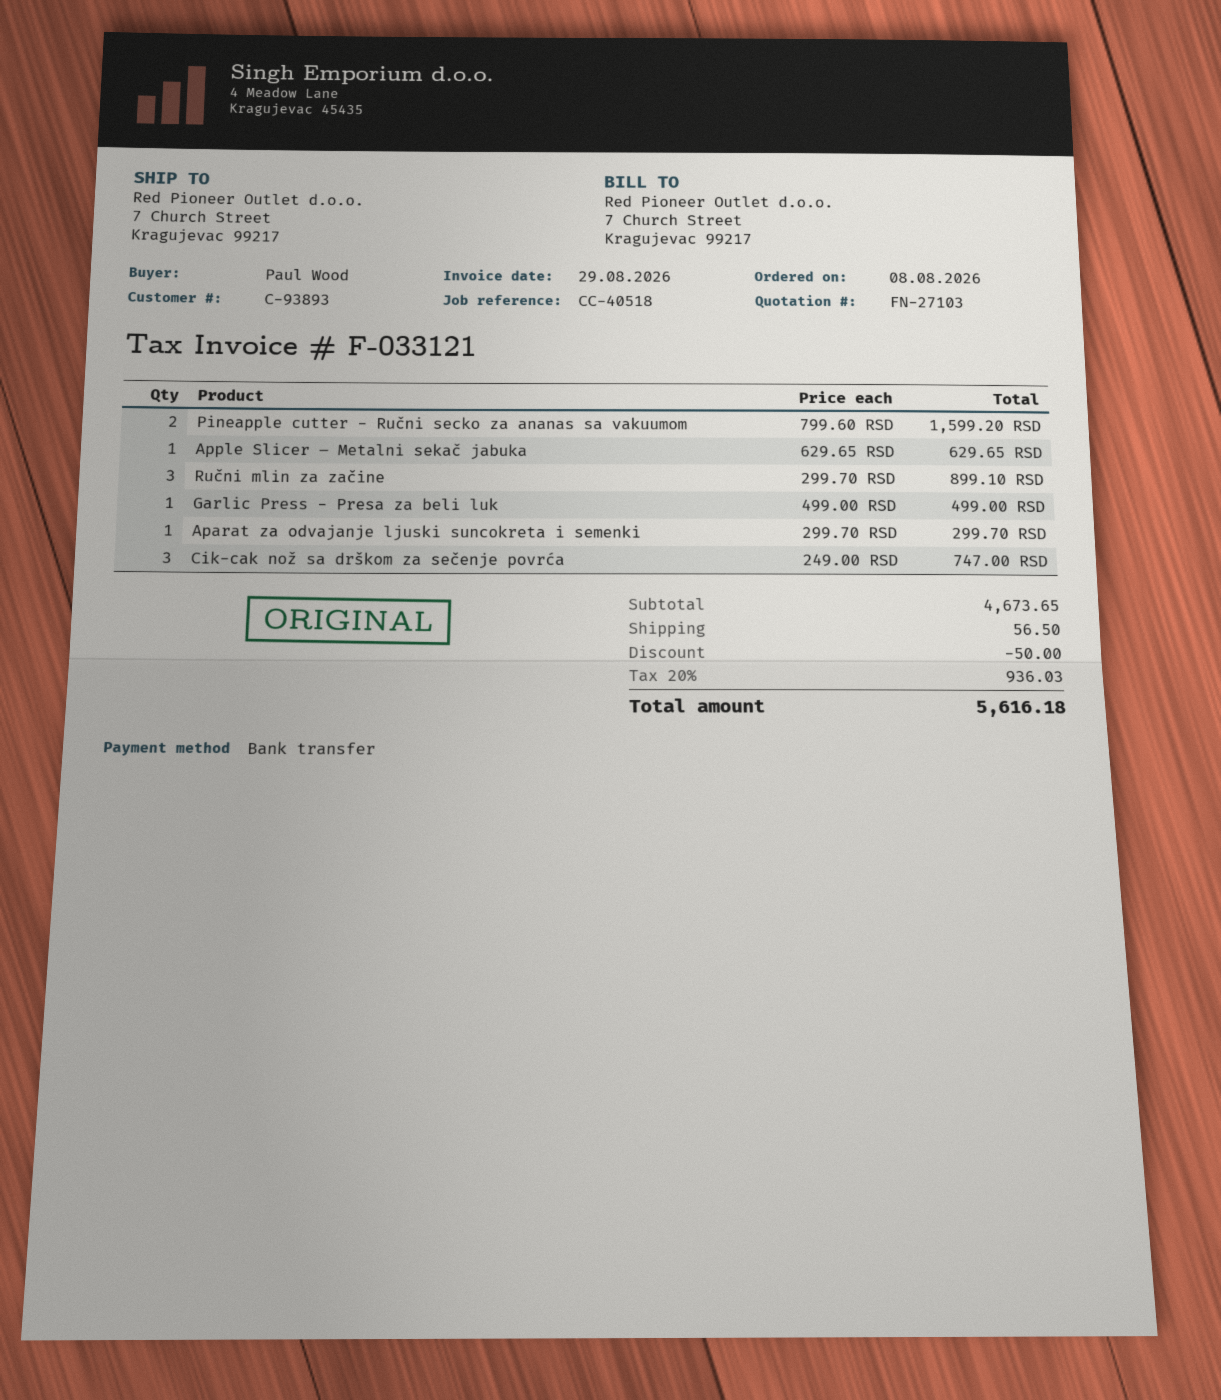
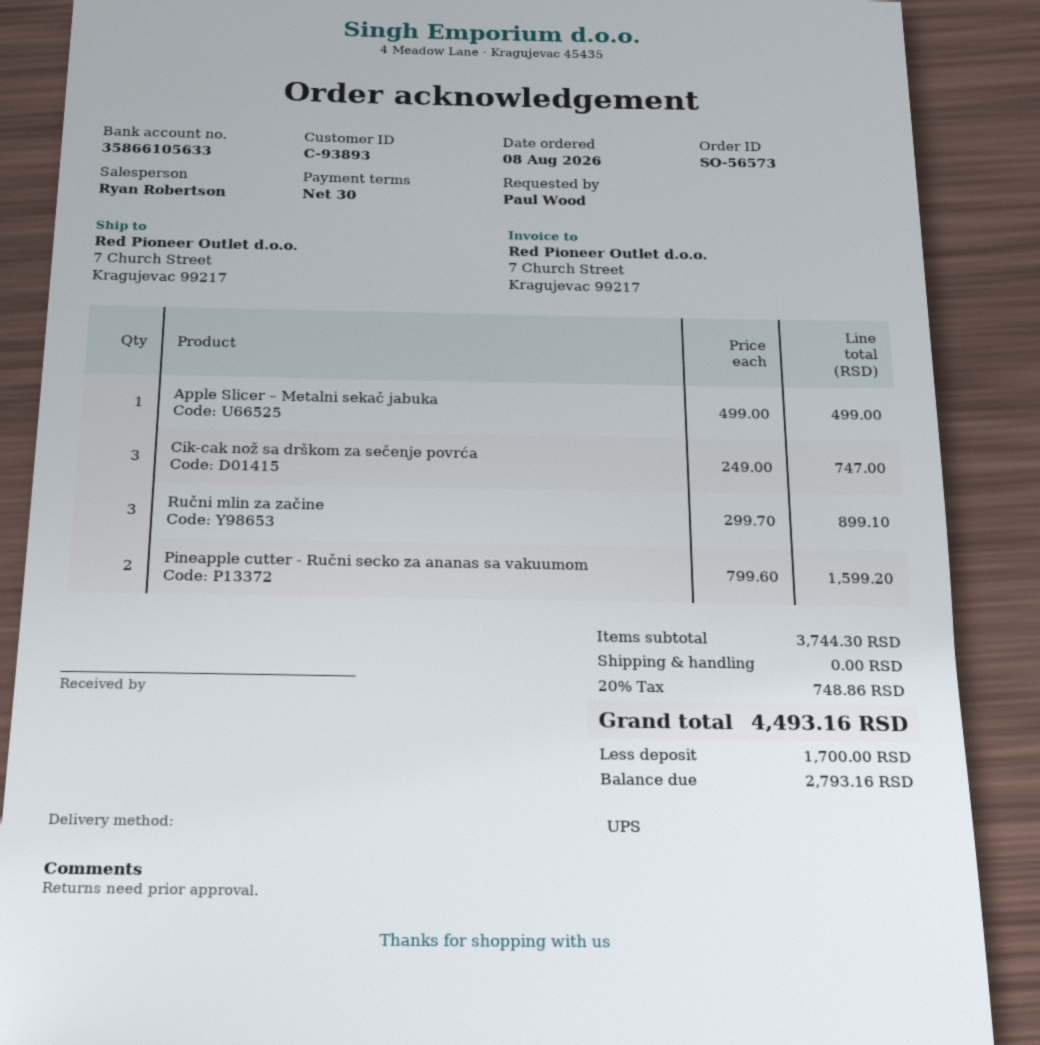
Apple Slicer – Metalni sekač jabuka: 1 x 629.65 = 629.65 -> 1 x 499.00 = 499.00
Garlic Press - Presa za beli luk: 1 x 499.00 = 499.00 -> none
Aparat za odvajanje ljuski suncokreta i semenki: 1 x 299.70 = 299.70 -> none
subtotal: 4673.65 -> 3744.30
discount: 50.00 -> none
shipping: 56.50 -> 0.00
tax: 20% = 936.03 -> 20% = 748.86
total: 5616.18 -> 4493.16

